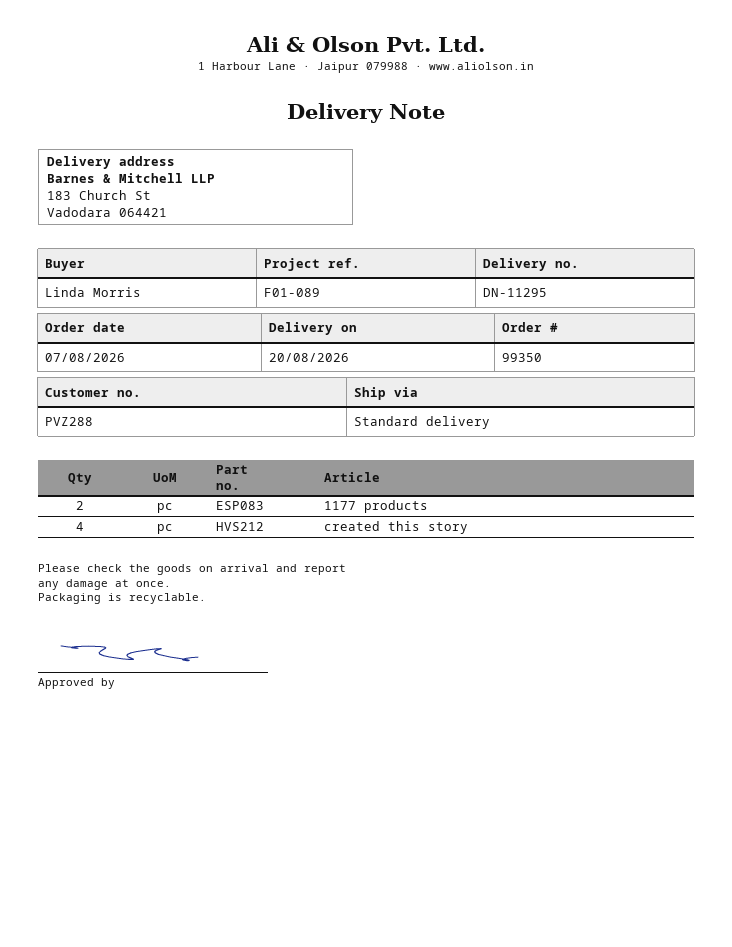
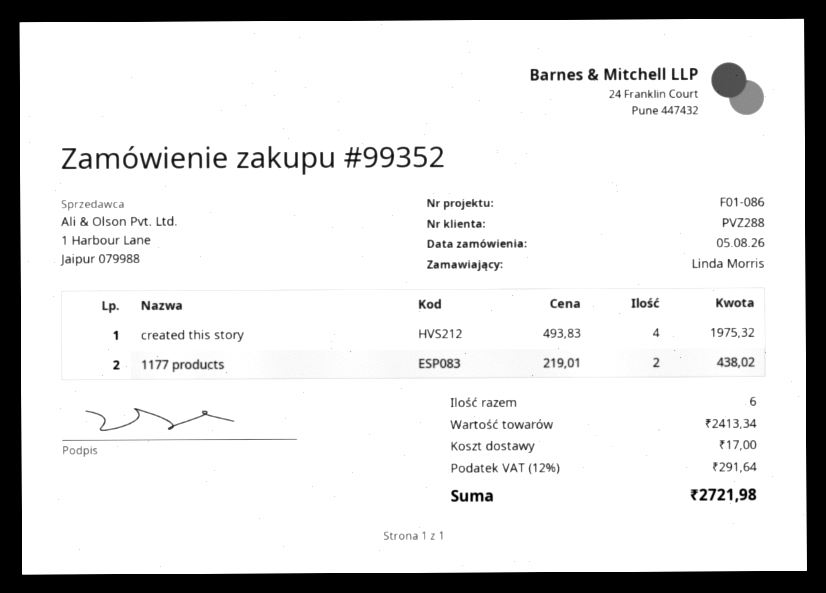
order number: 99350 -> 99352
order date: 2026-08-07 -> 2026-08-05
reference: F01-089 -> F01-086

